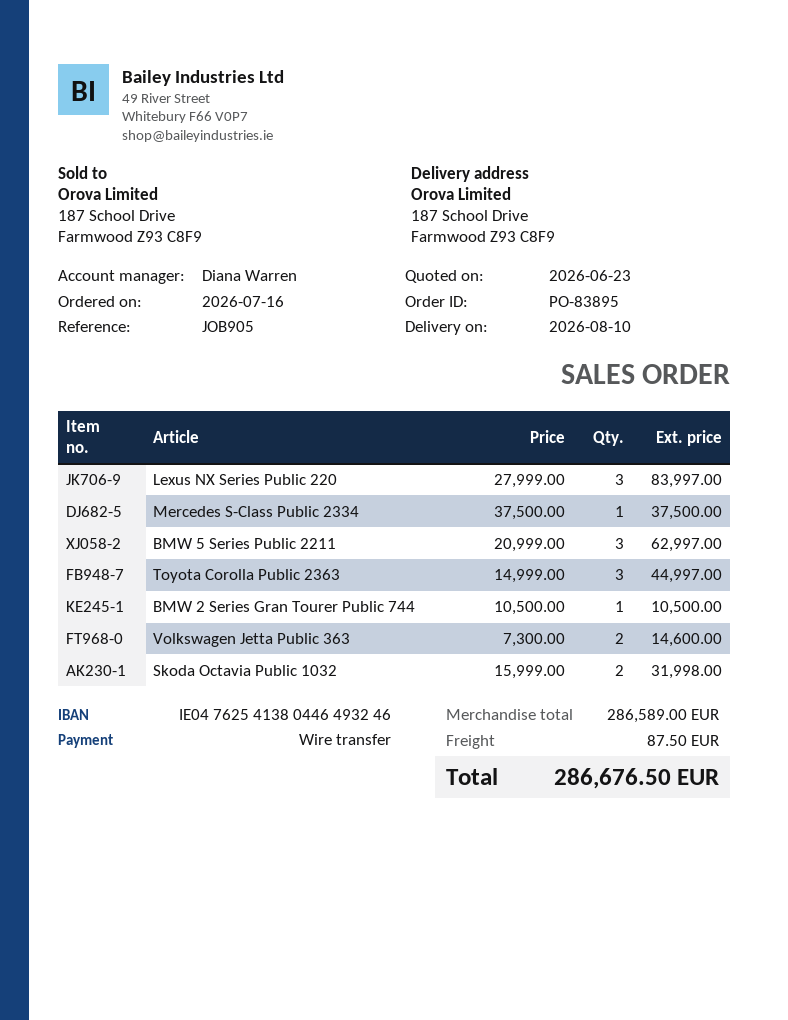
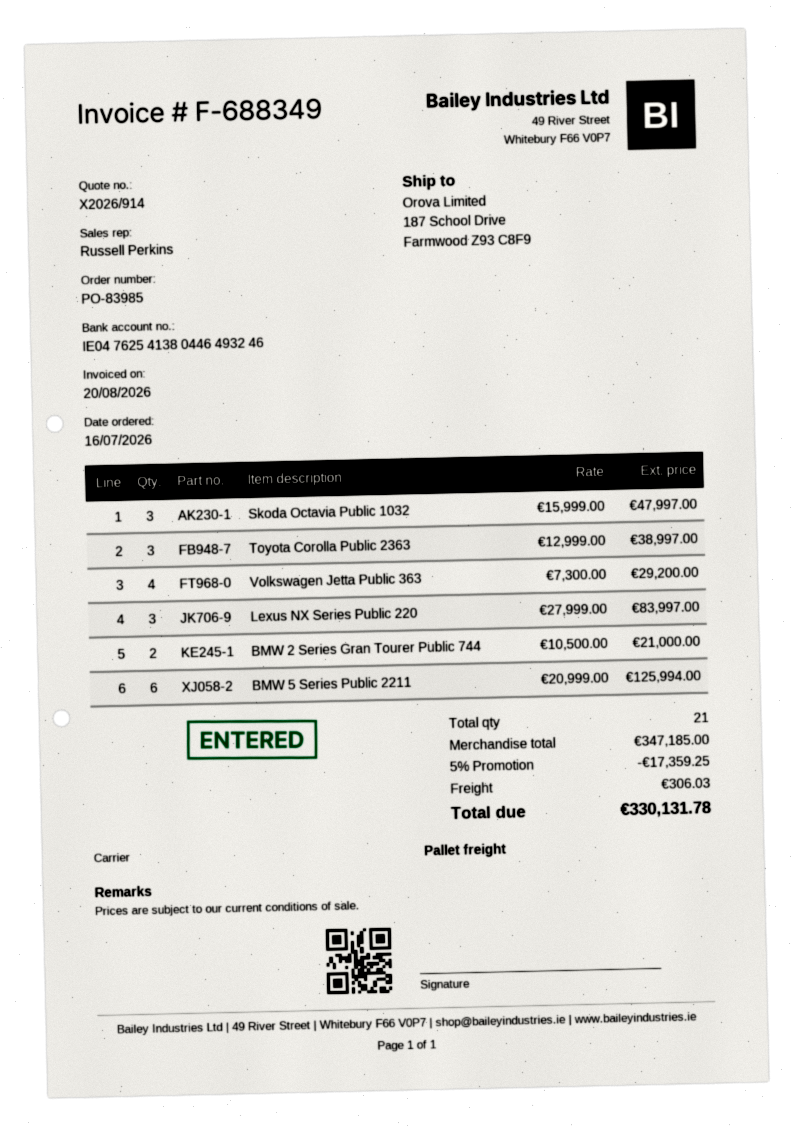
order number: PO-83895 -> PO-83985
sales rep: Diana Warren -> Russell Perkins
Mercedes S-Class Public 2334: 1 x 37500.00 = 37500.00 -> none
BMW 5 Series Public 2211: 3 x 20999.00 = 62997.00 -> 6 x 20999.00 = 125994.00
Toyota Corolla Public 2363: 3 x 14999.00 = 44997.00 -> 3 x 12999.00 = 38997.00
BMW 2 Series Gran Tourer Public 744: 1 x 10500.00 = 10500.00 -> 2 x 10500.00 = 21000.00
Volkswagen Jetta Public 363: 2 x 7300.00 = 14600.00 -> 4 x 7300.00 = 29200.00
Skoda Octavia Public 1032: 2 x 15999.00 = 31998.00 -> 3 x 15999.00 = 47997.00
subtotal: 286589.00 -> 347185.00
discount: none -> 5% = 17359.25
shipping: 87.50 -> 306.03
total: 286676.50 -> 330131.78

